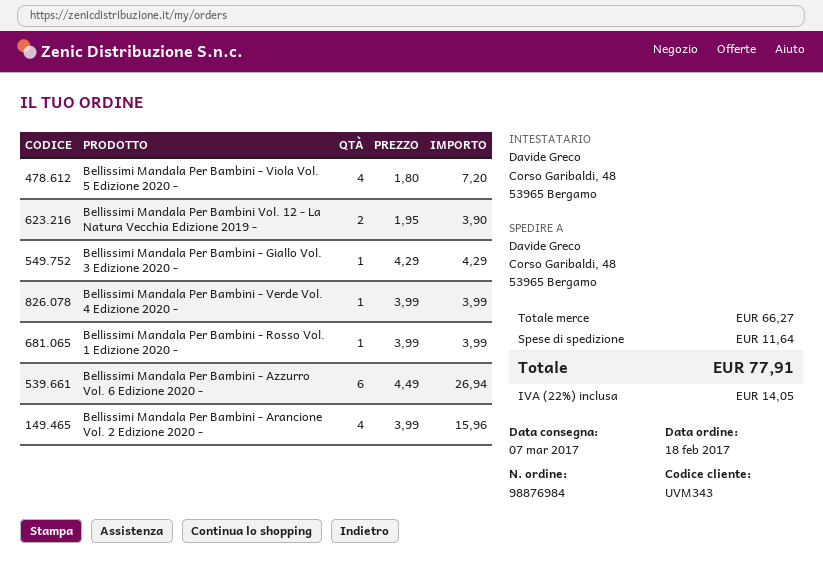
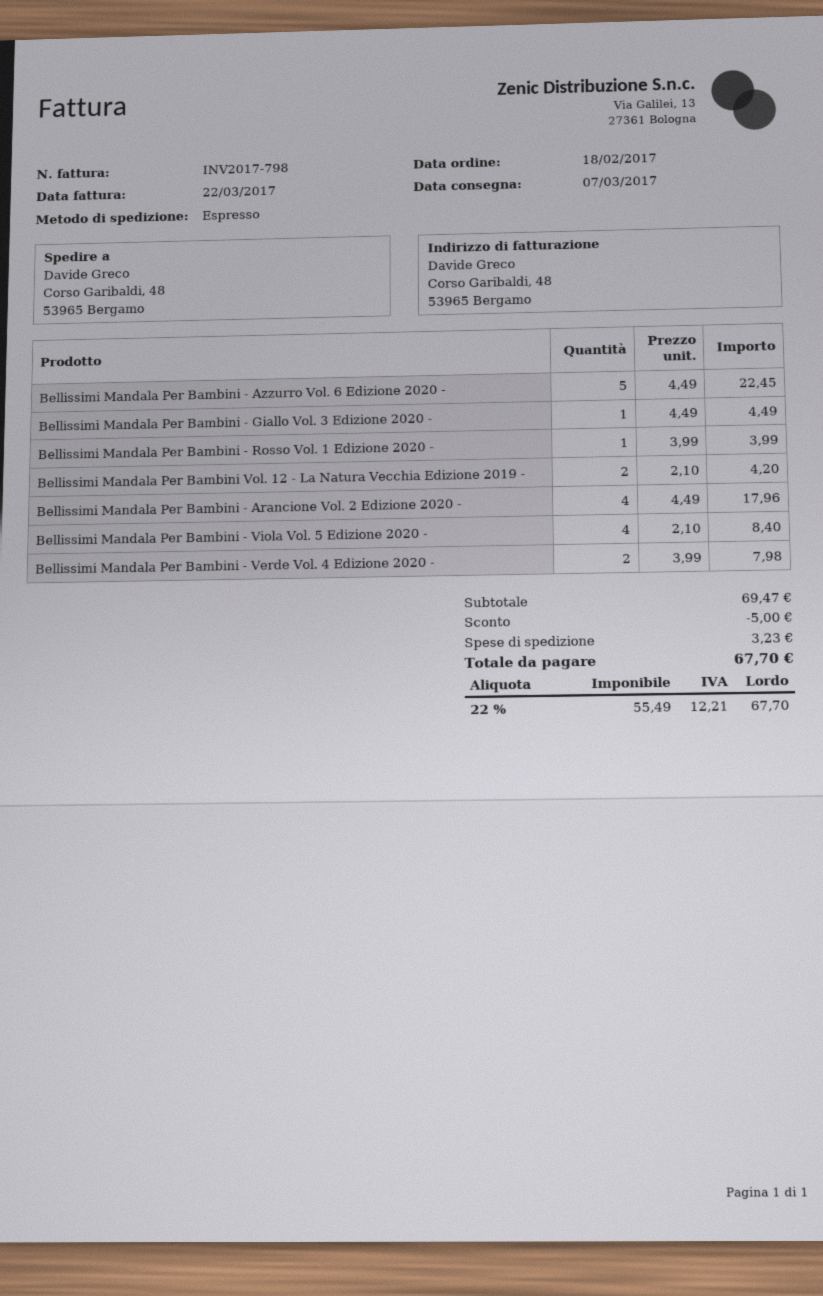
Bellissimi Mandala Per Bambini - Viola Vol. 5 Edizione 2020 -: 4 x 1.80 = 7.20 -> 4 x 2.10 = 8.40
Bellissimi Mandala Per Bambini Vol. 12 - La Natura Vecchia Edizione 2019 -: 2 x 1.95 = 3.90 -> 2 x 2.10 = 4.20
Bellissimi Mandala Per Bambini - Giallo Vol. 3 Edizione 2020 -: 1 x 4.29 = 4.29 -> 1 x 4.49 = 4.49
Bellissimi Mandala Per Bambini - Verde Vol. 4 Edizione 2020 -: 1 x 3.99 = 3.99 -> 2 x 3.99 = 7.98
Bellissimi Mandala Per Bambini - Azzurro Vol. 6 Edizione 2020 -: 6 x 4.49 = 26.94 -> 5 x 4.49 = 22.45
Bellissimi Mandala Per Bambini - Arancione Vol. 2 Edizione 2020 -: 4 x 3.99 = 15.96 -> 4 x 4.49 = 17.96
subtotal: 66.27 -> 69.47
discount: none -> 5.00
shipping: 11.64 -> 3.23
tax: 22% = 14.05 -> 22% = 12.21
total: 77.91 -> 67.70

